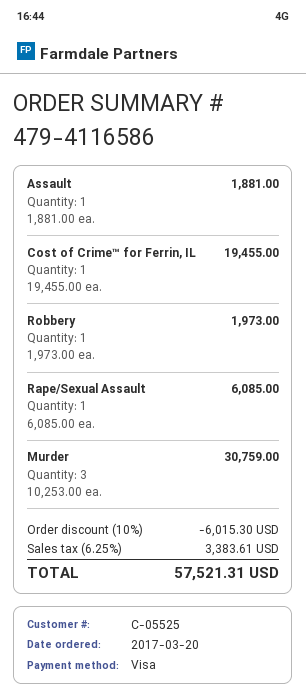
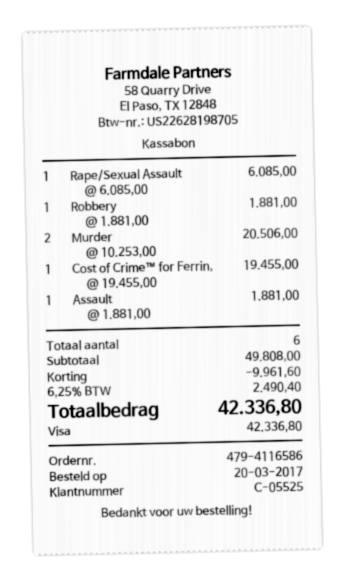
Robbery: 1 x 1973.00 = 1973.00 -> 1 x 1881.00 = 1881.00
Murder: 3 x 10253.00 = 30759.00 -> 2 x 10253.00 = 20506.00
discount: 6015.30 -> 9961.60
tax: 6.25% = 3383.61 -> 6.25% = 2490.40
total: 57521.31 -> 42336.80

